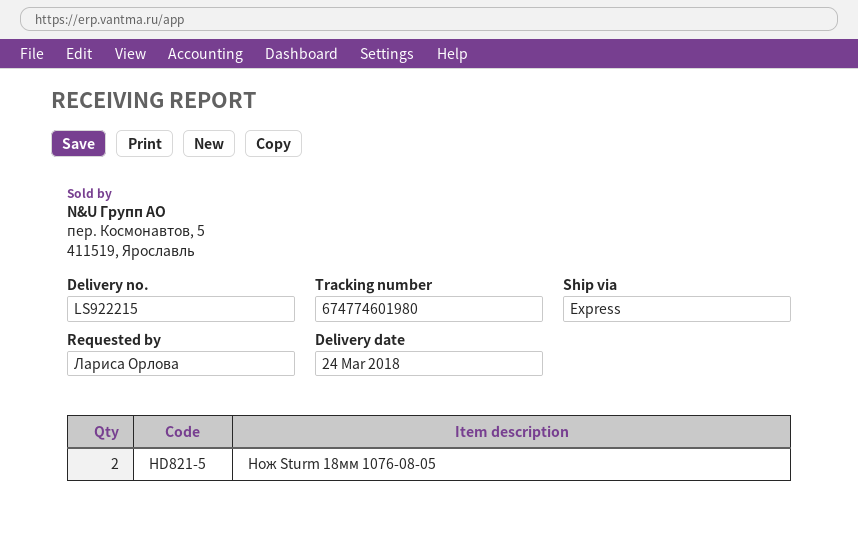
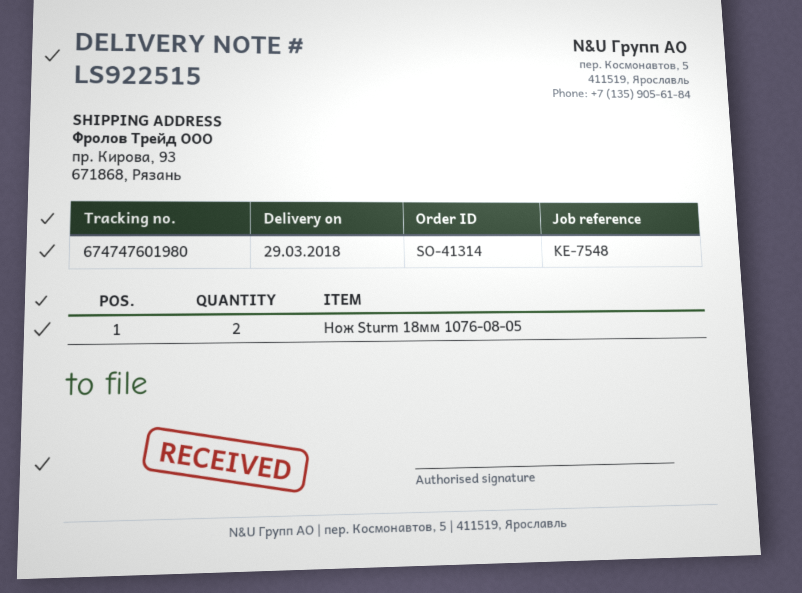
delivery note number: LS922215 -> LS922515
delivery date: 2018-03-24 -> 2018-03-29
tracking number: 674774601980 -> 674747601980

